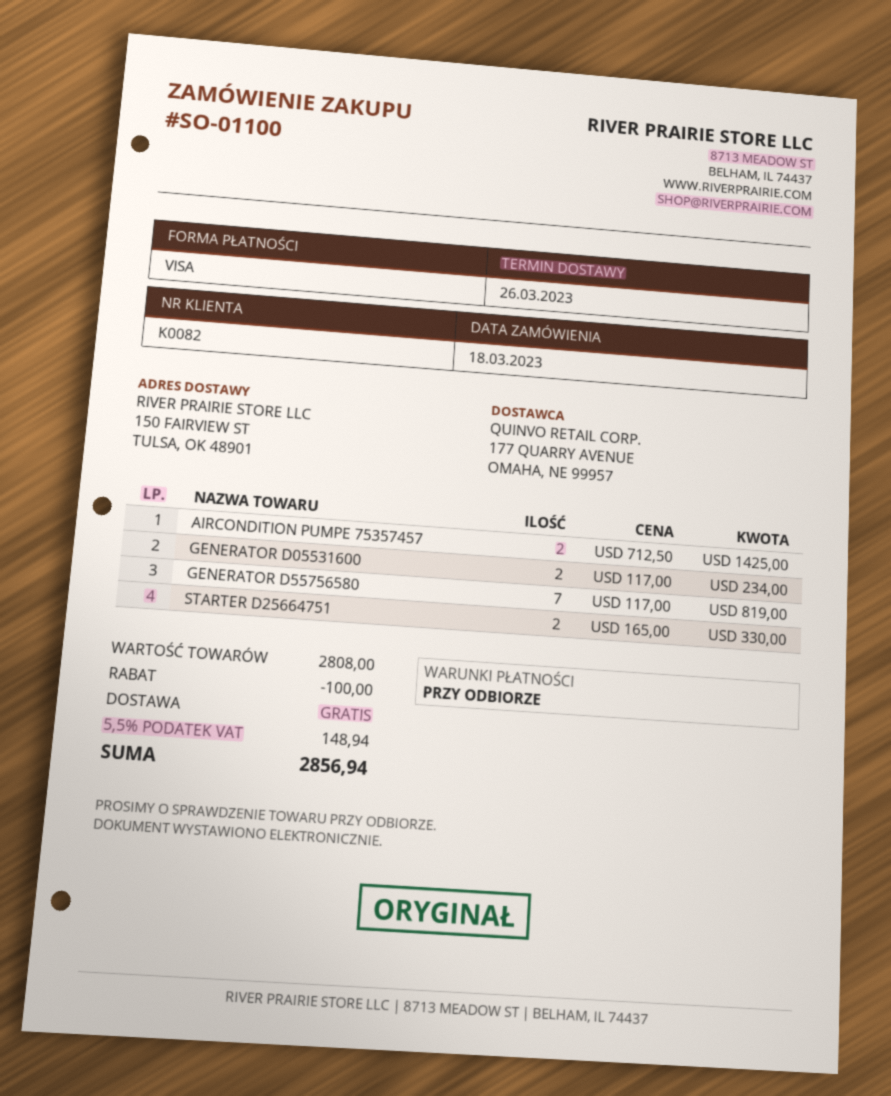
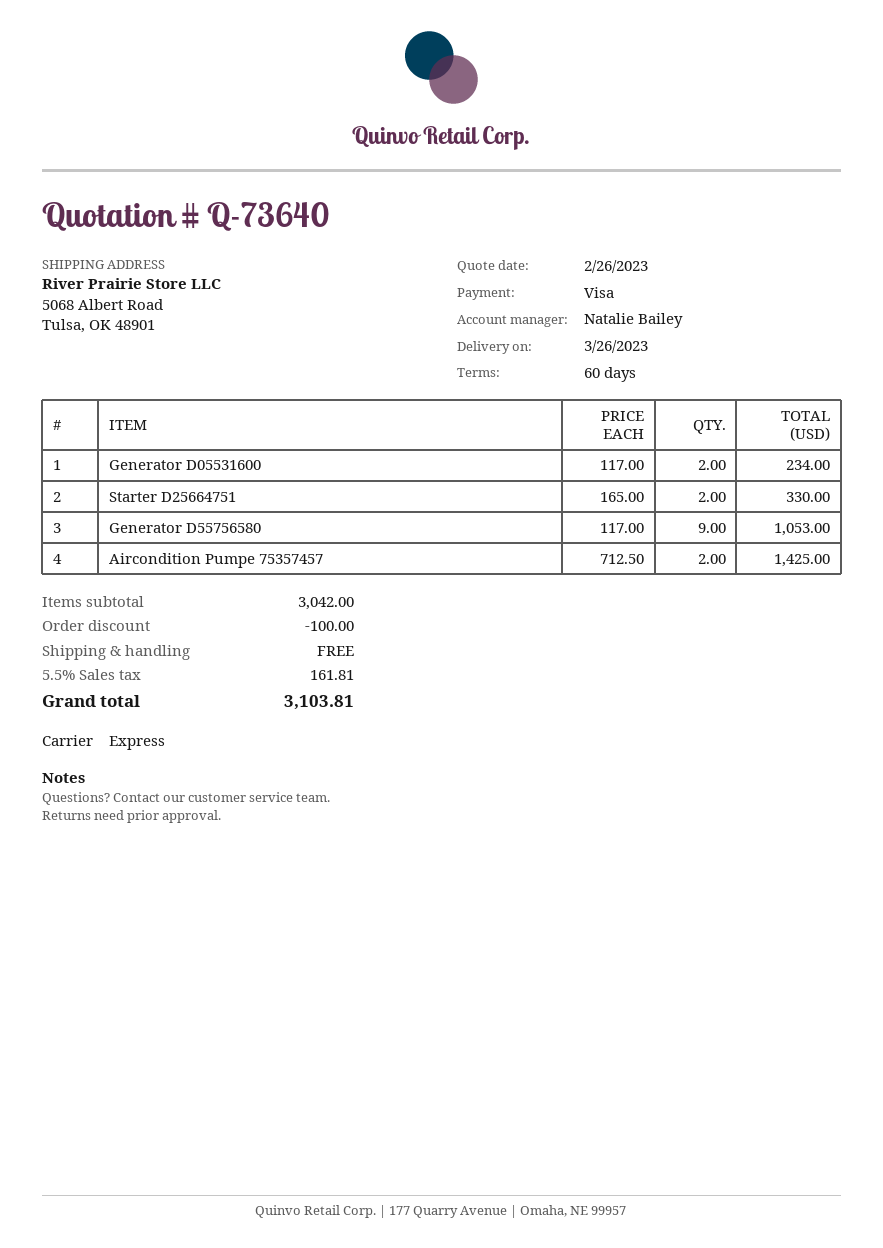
payment terms: on receipt -> 60 days
ship to: 150 FAIRVIEW ST, TULSA, OK 48901 -> 5068 Albert Road, Tulsa, OK 48901
GENERATOR D55756580: 7 x 117.00 = 819.00 -> 9 x 117.00 = 1053.00
subtotal: 2808.00 -> 3042.00
tax: 5.5% = 148.94 -> 5.5% = 161.81
total: 2856.94 -> 3103.81

